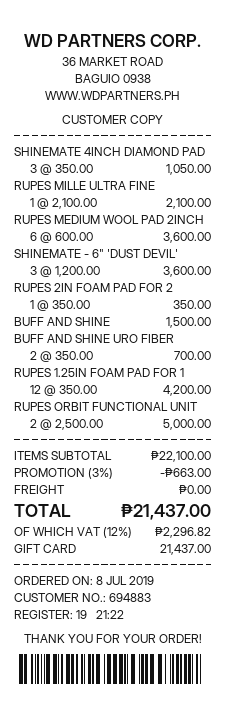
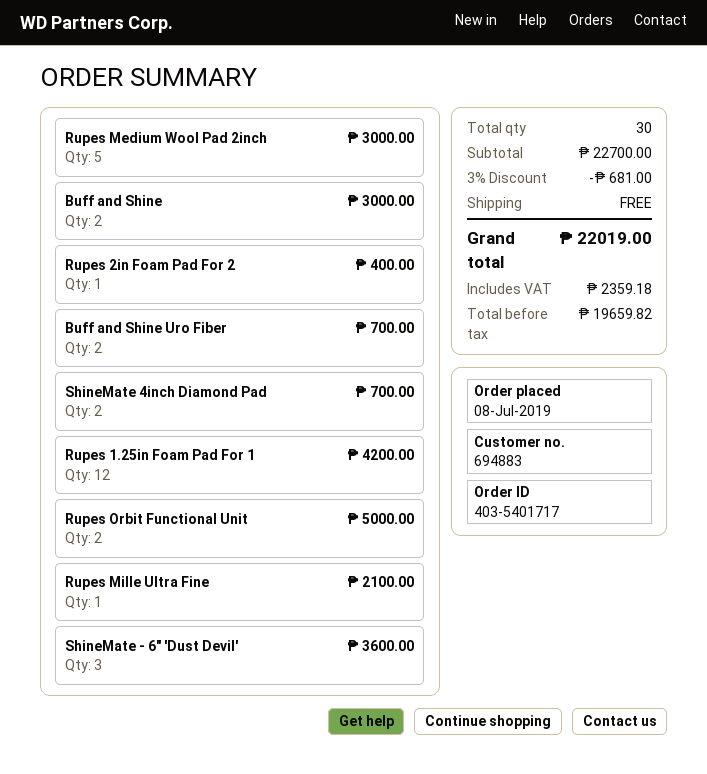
SHINEMATE 4INCH DIAMOND PAD: 3 for 1050.00 -> 2 for 700.00
RUPES MEDIUM WOOL PAD 2INCH: 6 for 3600.00 -> 5 for 3000.00
RUPES 2IN FOAM PAD FOR 2: 1 for 350.00 -> 1 for 400.00
BUFF AND SHINE: 1 for 1500.00 -> 2 for 3000.00
subtotal: 22100.00 -> 22700.00
discount: 3% = 663.00 -> 3% = 681.00
tax: 2296.82 -> 2359.18
total: 21437.00 -> 22019.00

